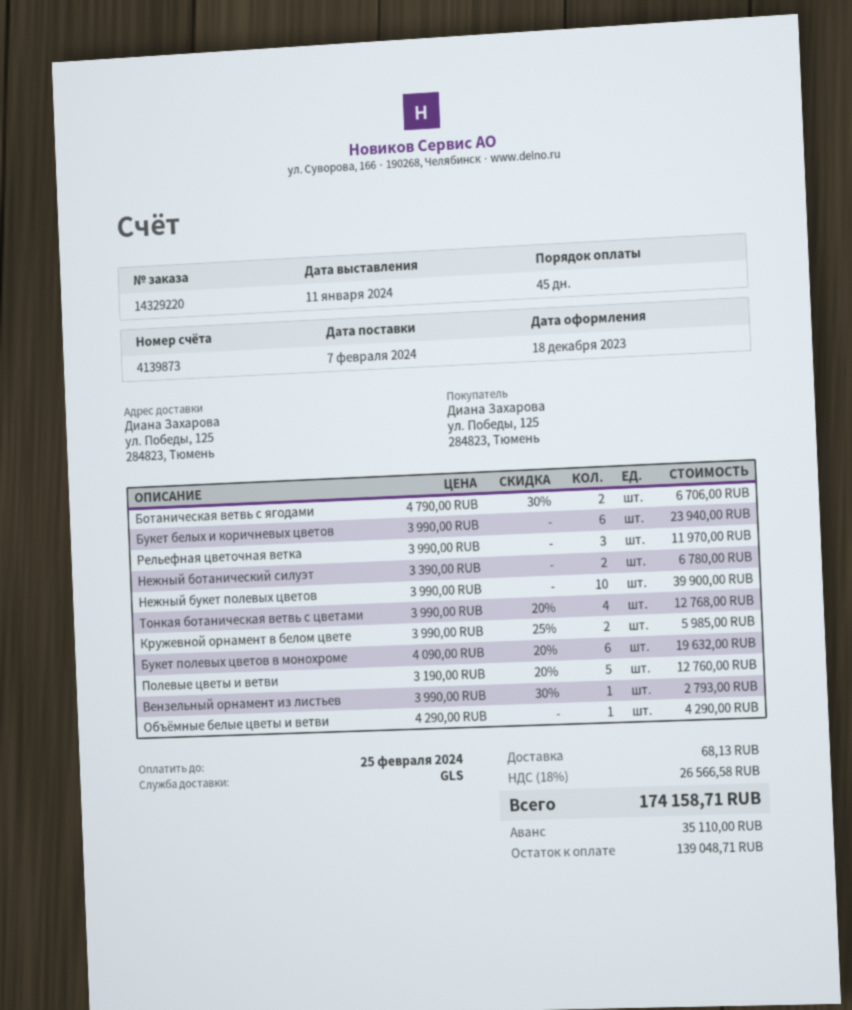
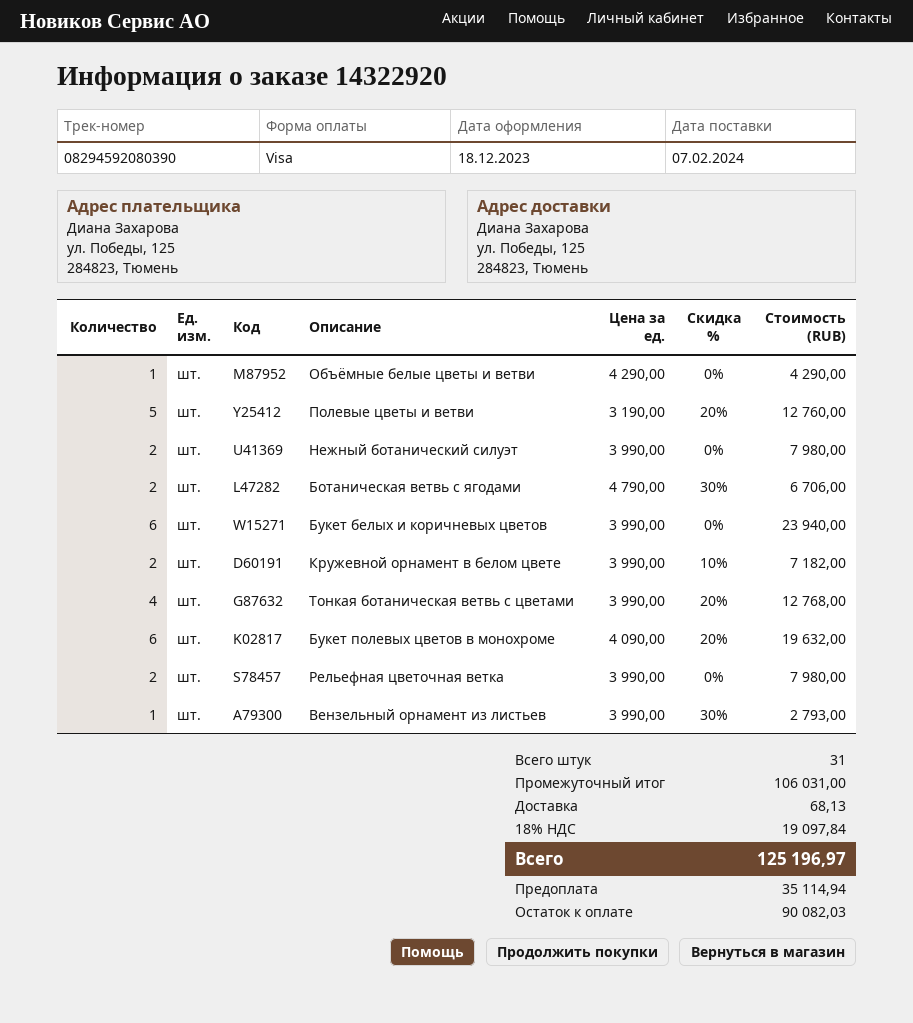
order number: 14329220 -> 14322920
Рельефная цветочная ветка: 3 x 3990.00 = 11970.00 -> 2 x 3990.00 = 7980.00
Нежный ботанический силуэт: 2 x 3390.00 = 6780.00 -> 2 x 3990.00 = 7980.00
Нежный букет полевых цветов: 10 x 3990.00 = 39900.00 -> none
Кружевной орнамент в белом цвете: 2 x 3990.00 - 25% = 5985.00 -> 2 x 3990.00 - 10% = 7182.00
tax: 18% = 26566.58 -> 18% = 19097.84
total: 174158.71 -> 125196.97
deposit: 35110.00 -> 35114.94
balance: 139048.71 -> 90082.03

